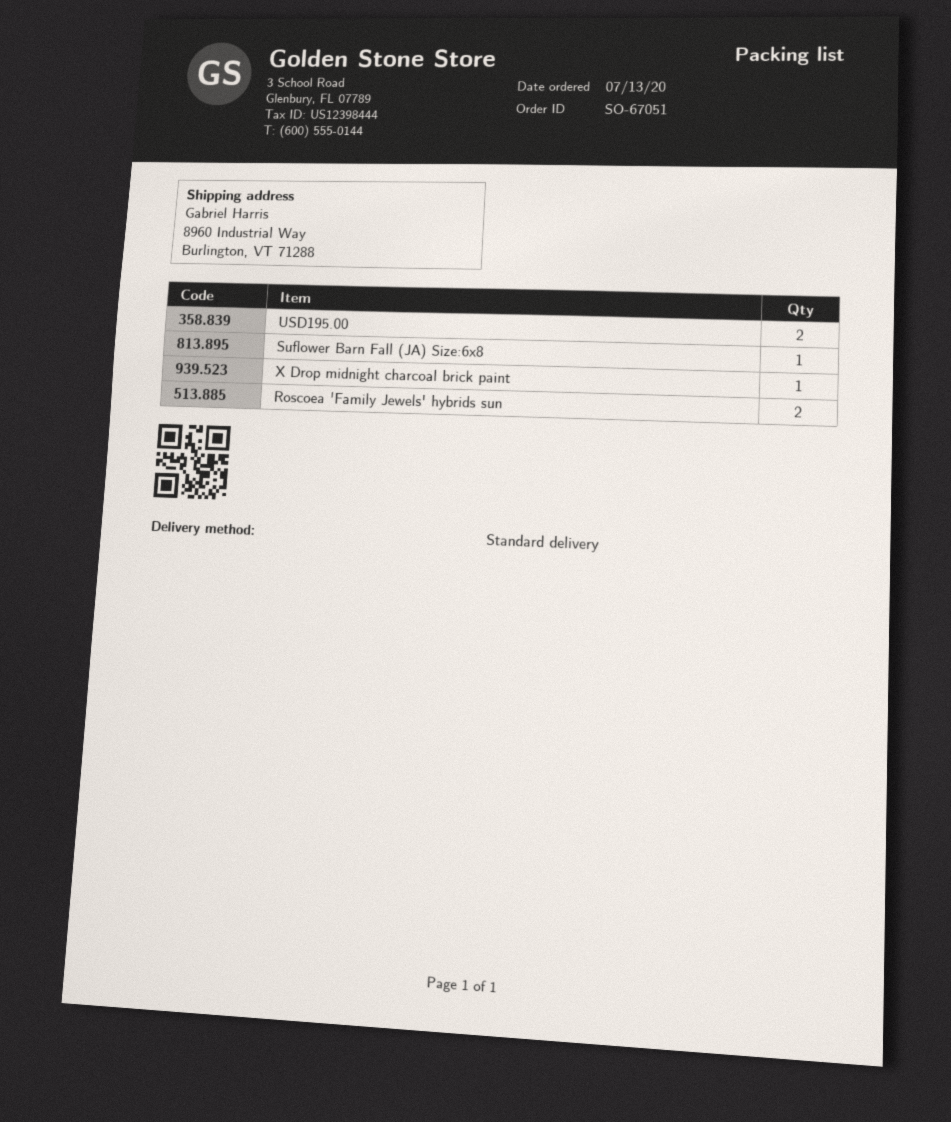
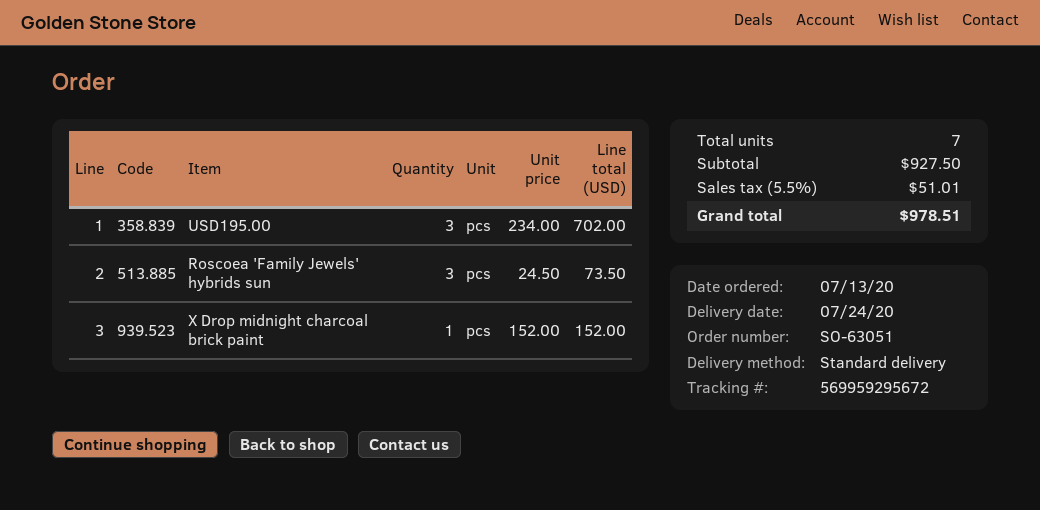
order number: SO-67051 -> SO-63051
USD195.00: 2 -> 3
Suflower Barn Fall (JA) Size:6x8: 1 -> none
Roscoea 'Family Jewels' hybrids sun: 2 -> 3

